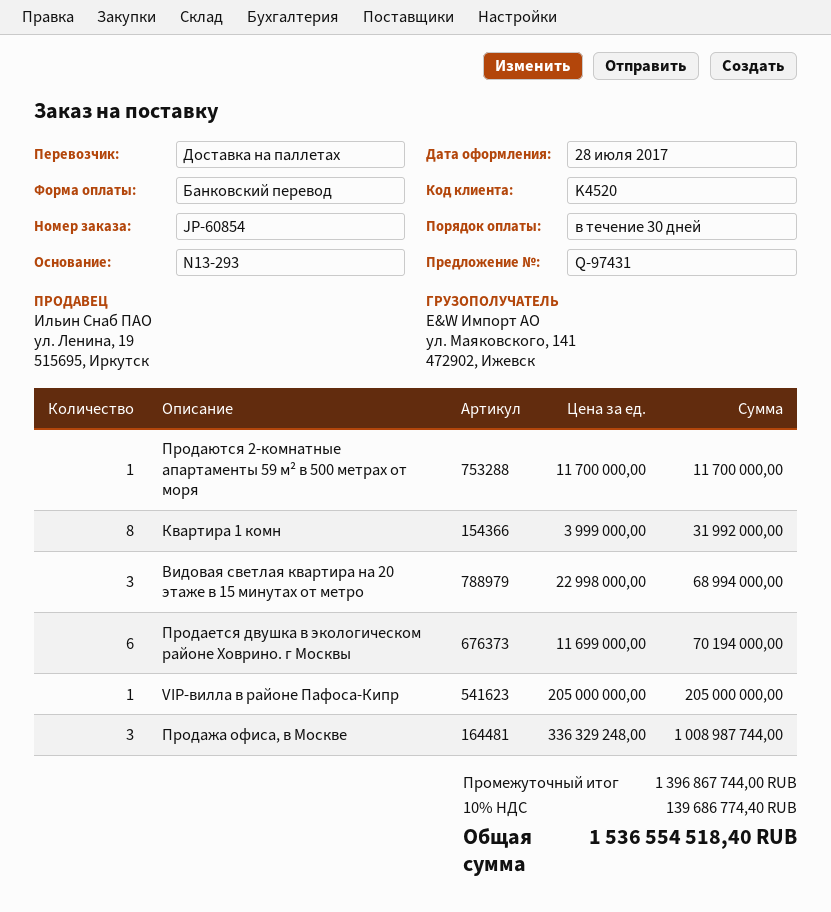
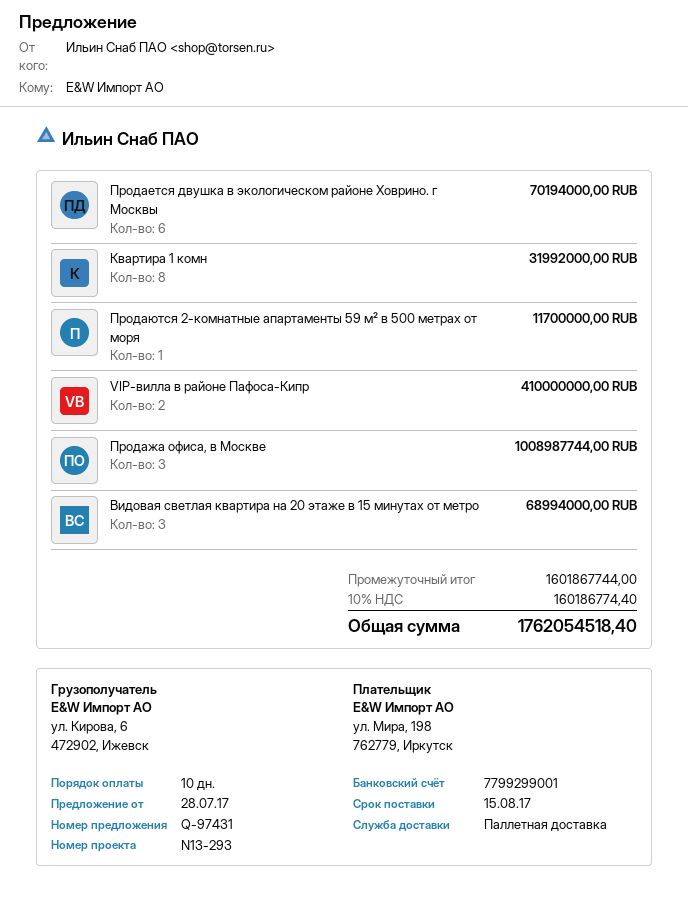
payment terms: 30 days -> 10 days
ship to: ул. Маяковского, 141, 472902, Ижевск -> ул. Кирова, 6, 472902, Ижевск
VIP-вилла в районе Пафоса-Кипр: 1 for 205000000.00 -> 2 for 410000000.00
subtotal: 1396867744.00 -> 1601867744.00
tax: 10% = 139686774.40 -> 10% = 160186774.40
total: 1536554518.40 -> 1762054518.40

